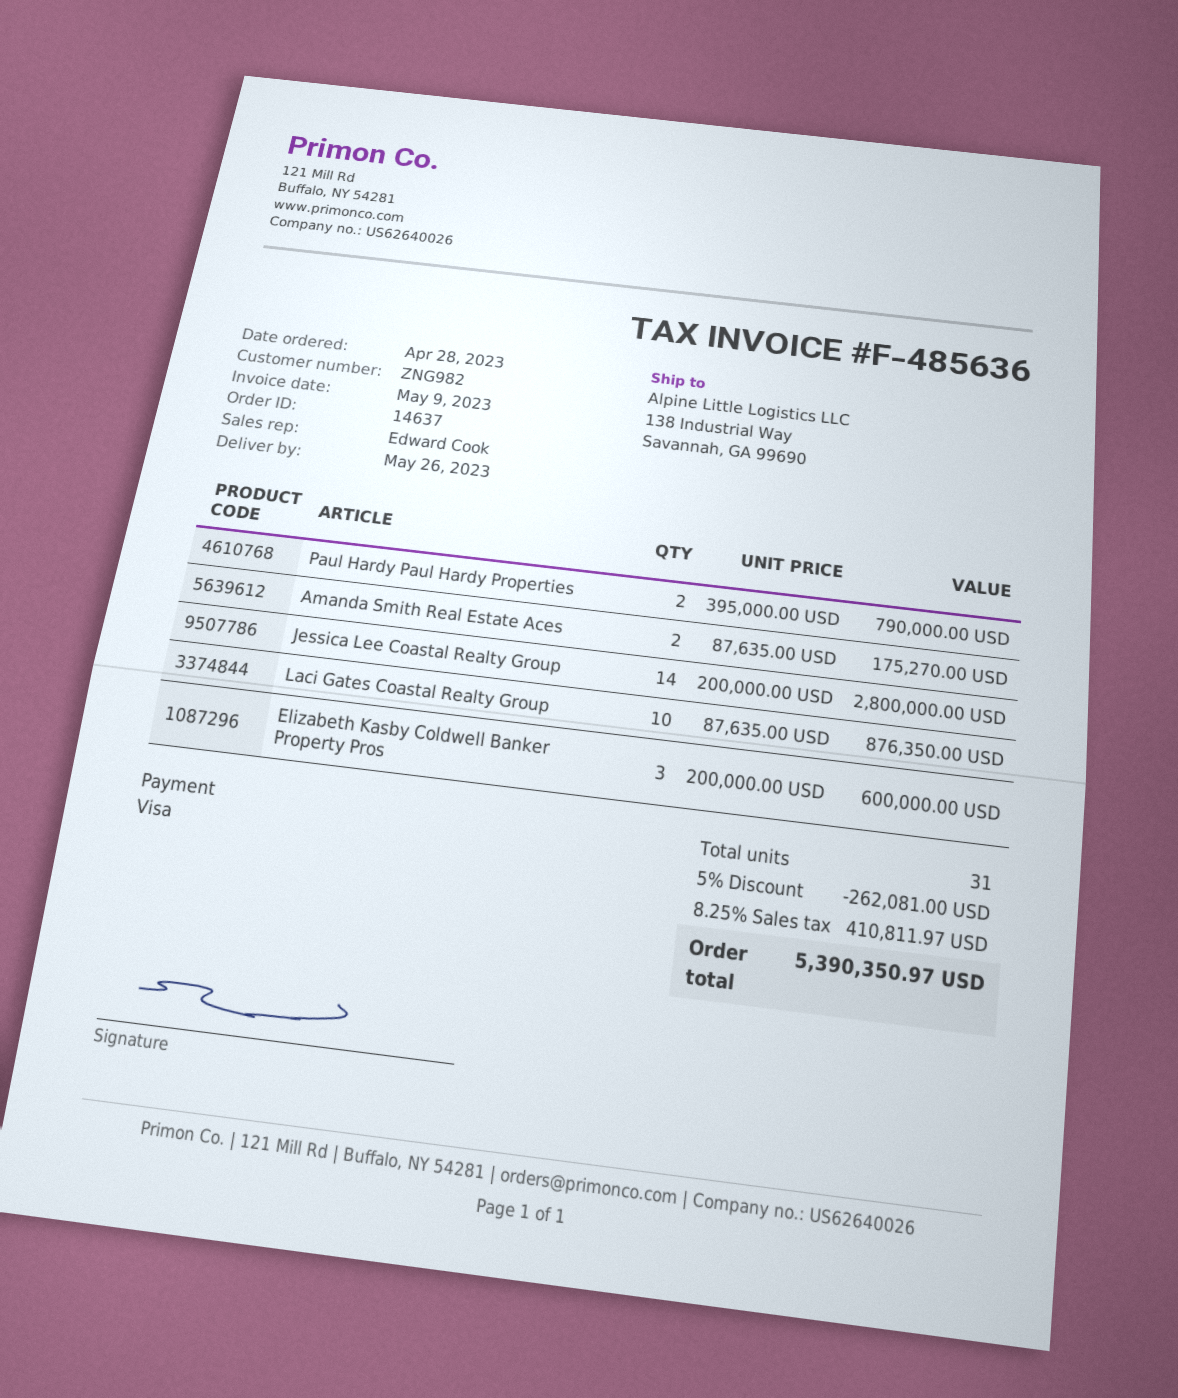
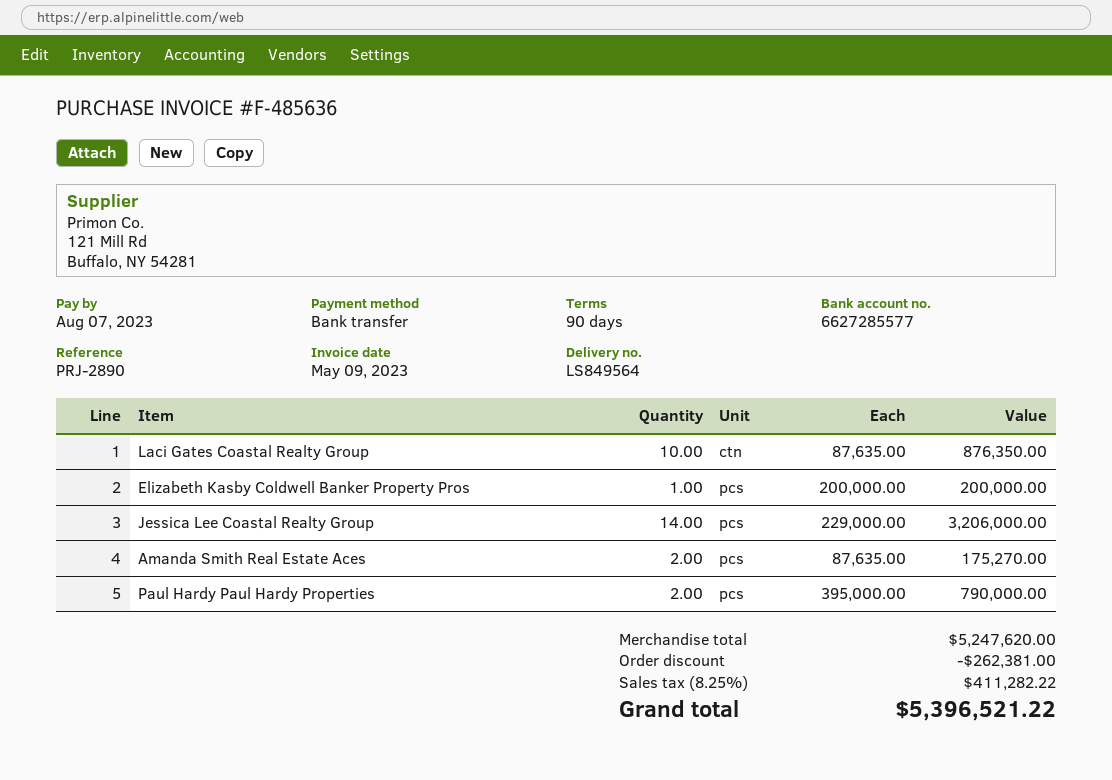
payment method: Visa -> bank transfer
Jessica Lee Coastal Realty Group: 14 x 200000.00 = 2800000.00 -> 14 x 229000.00 = 3206000.00
Elizabeth Kasby Coldwell Banker Property Pros: 3 x 200000.00 = 600000.00 -> 1 x 200000.00 = 200000.00
discount: 262081.00 -> 262381.00
tax: 8.25% = 410811.97 -> 8.25% = 411282.22
total: 5390350.97 -> 5396521.22

